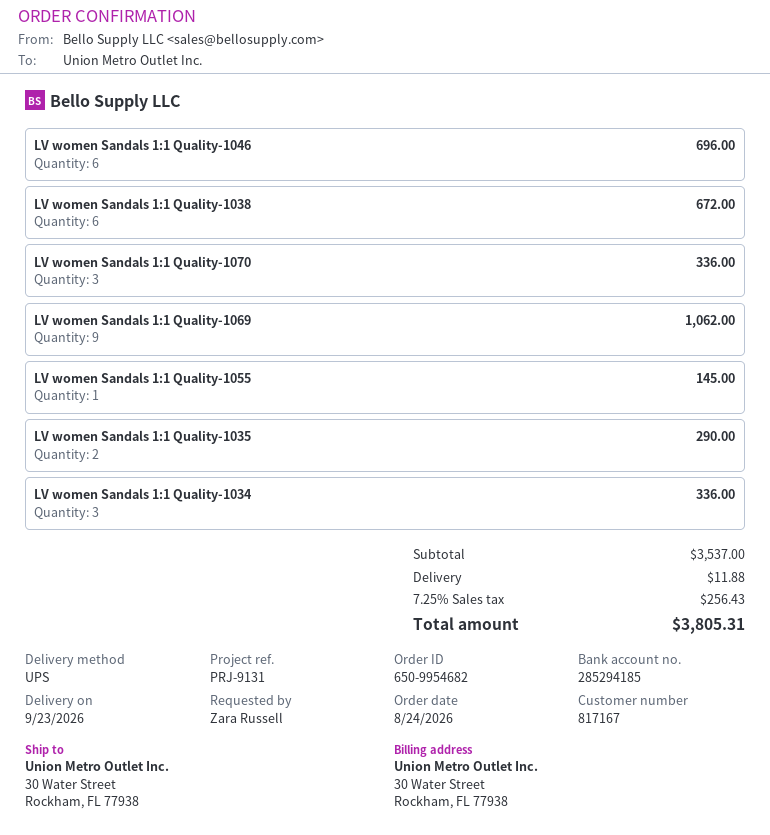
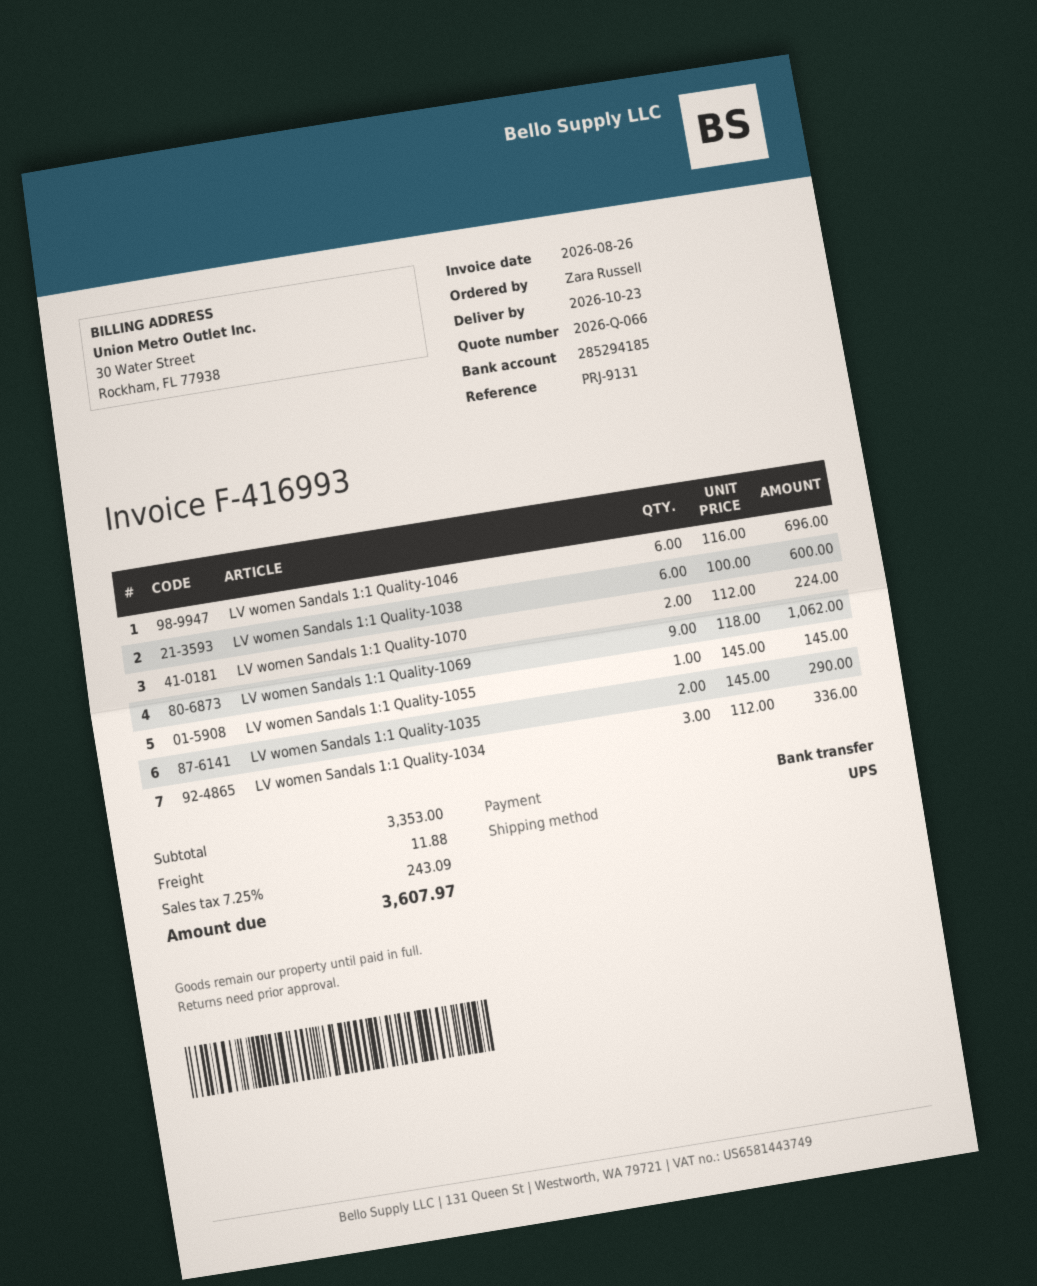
delivery date: 2026-09-23 -> 2026-10-23
LV women Sandals 1:1 Quality-1038: 6 for 672.00 -> 6 for 600.00
LV women Sandals 1:1 Quality-1070: 3 for 336.00 -> 2 for 224.00
subtotal: 3537.00 -> 3353.00
tax: 7.25% = 256.43 -> 7.25% = 243.09
total: 3805.31 -> 3607.97

